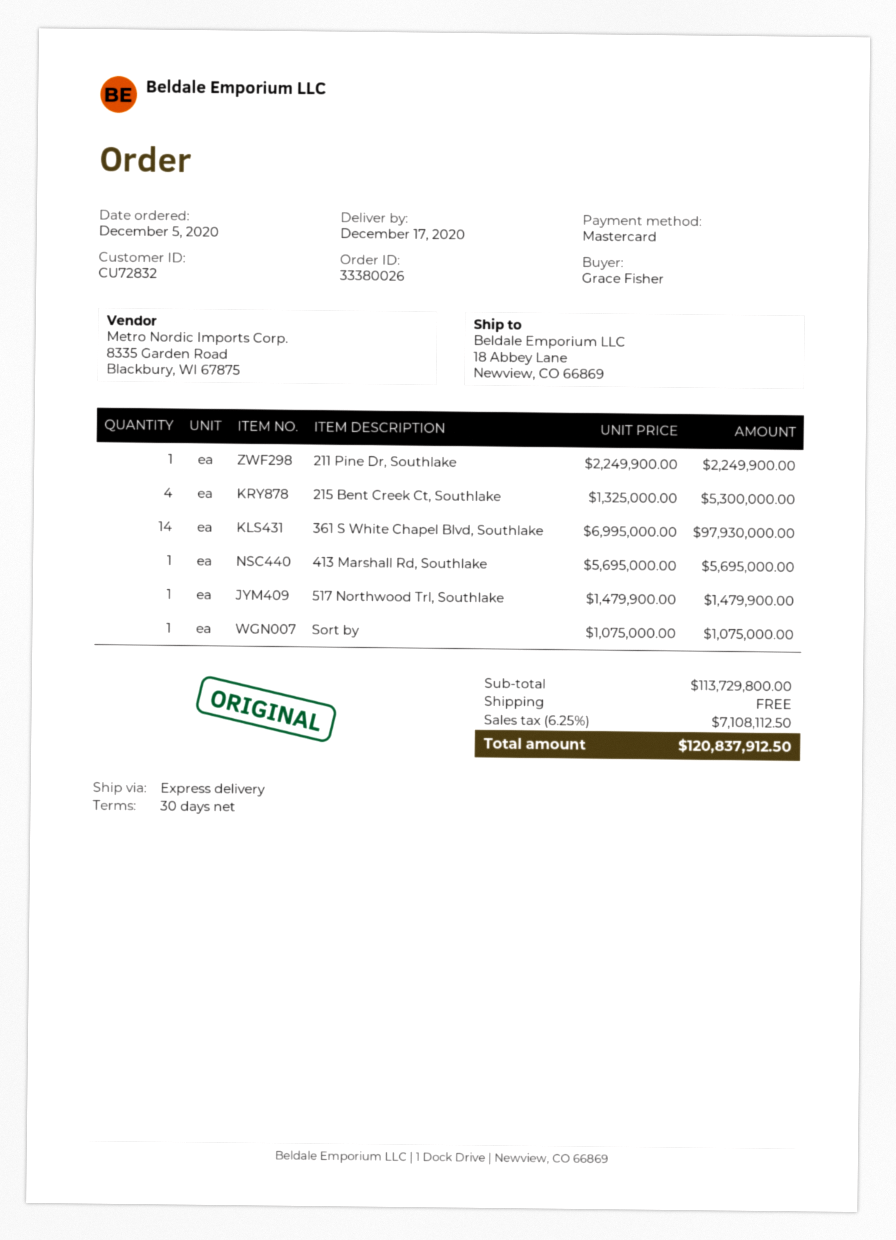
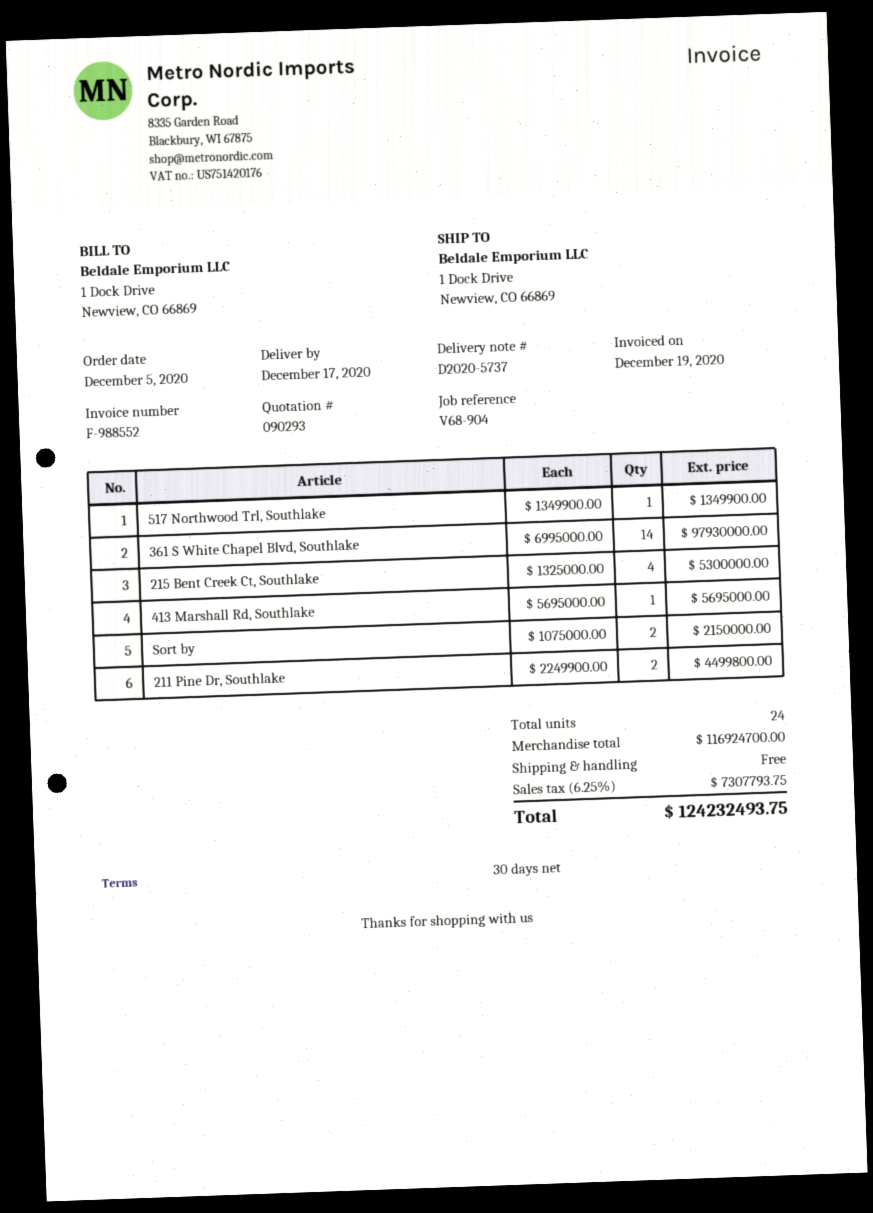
ship to: 18 Abbey Lane, Newview, CO 66869 -> 1 Dock Drive, Newview, CO 66869
211 Pine Dr, Southlake: 1 x 2249900.00 = 2249900.00 -> 2 x 2249900.00 = 4499800.00
517 Northwood Trl, Southlake: 1 x 1479900.00 = 1479900.00 -> 1 x 1349900.00 = 1349900.00
Sort by: 1 x 1075000.00 = 1075000.00 -> 2 x 1075000.00 = 2150000.00
subtotal: 113729800.00 -> 116924700.00
tax: 6.25% = 7108112.50 -> 6.25% = 7307793.75
total: 120837912.50 -> 124232493.75

